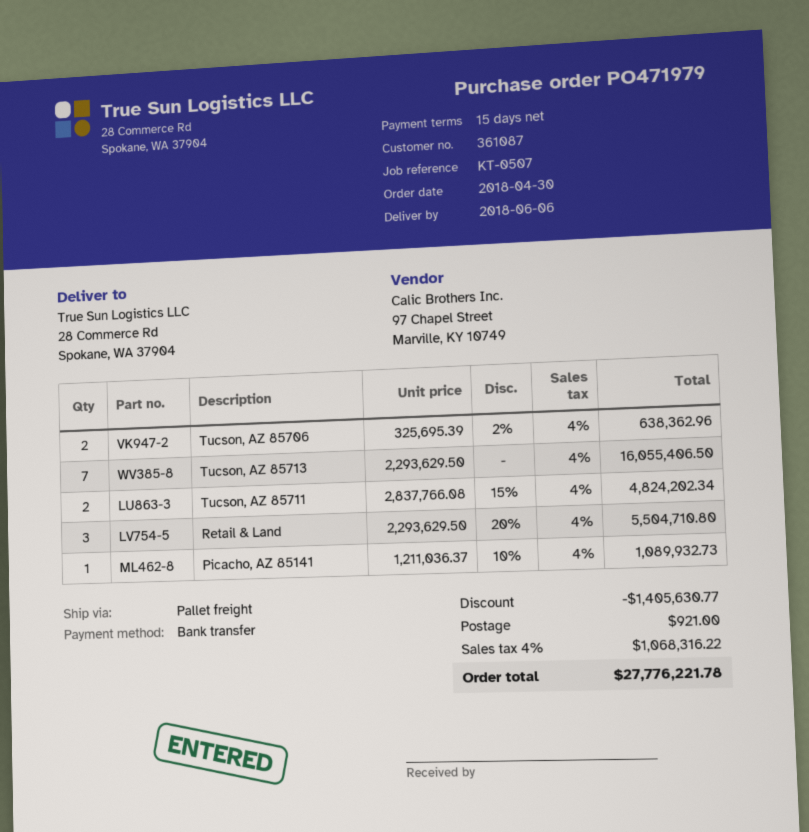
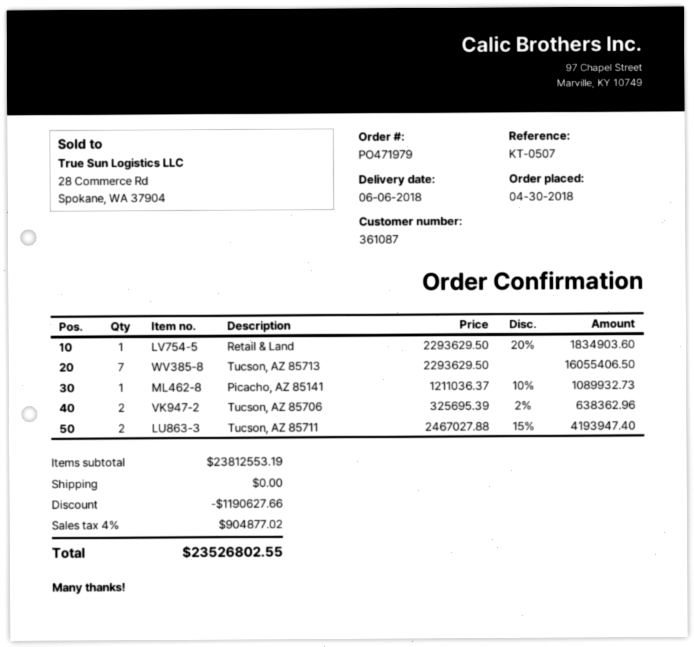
Tucson, AZ 85711: 2 x 2837766.08 - 15% = 4824202.34 -> 2 x 2467027.88 - 15% = 4193947.40
Retail & Land: 3 x 2293629.50 - 20% = 5504710.80 -> 1 x 2293629.50 - 20% = 1834903.60
discount: 1405630.77 -> 1190627.66
shipping: 921.00 -> 0.00
tax: 4% = 1068316.22 -> 4% = 904877.02
total: 27776221.78 -> 23526802.55

